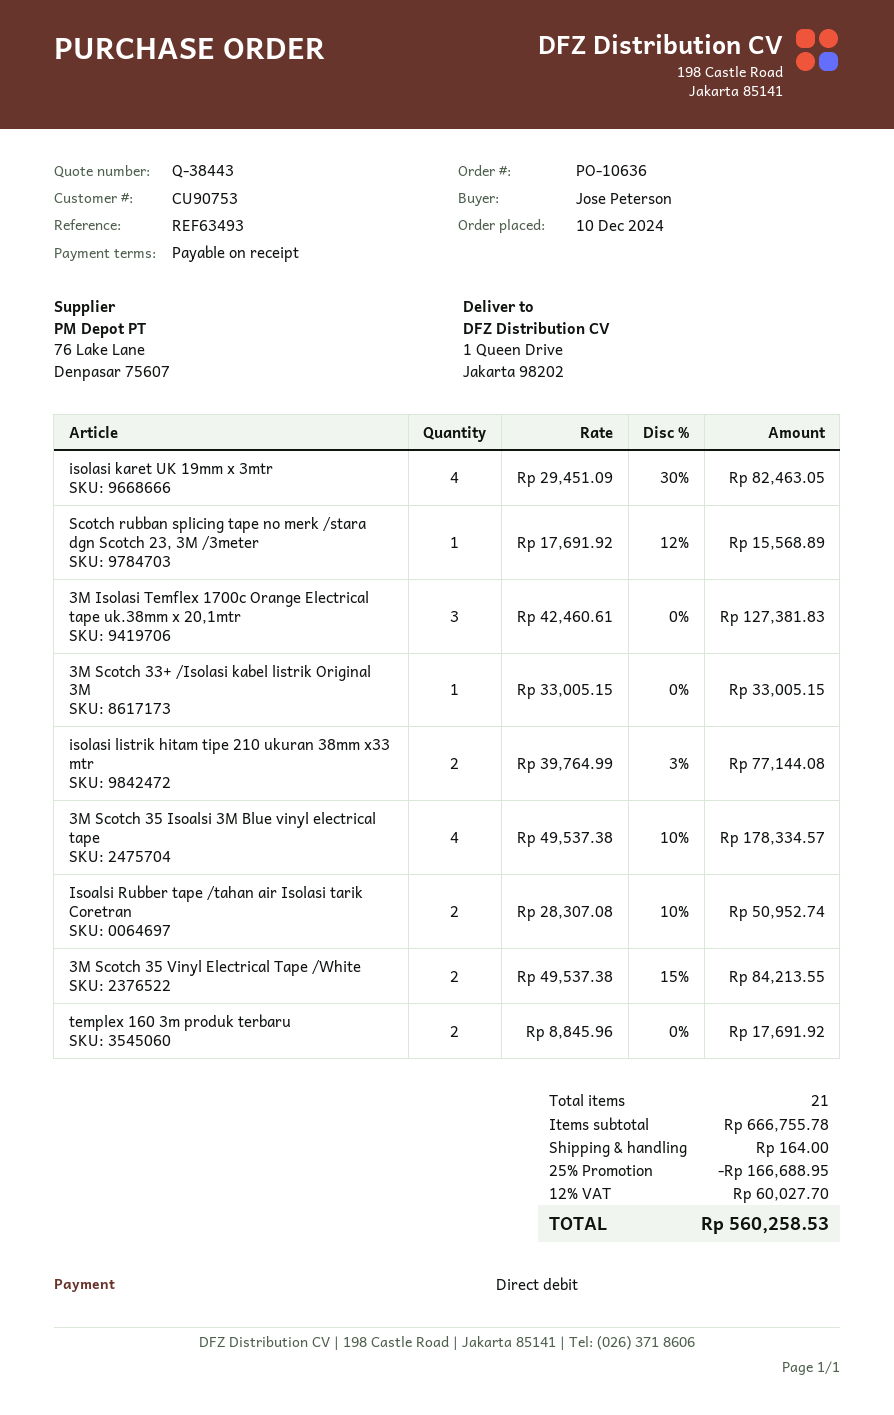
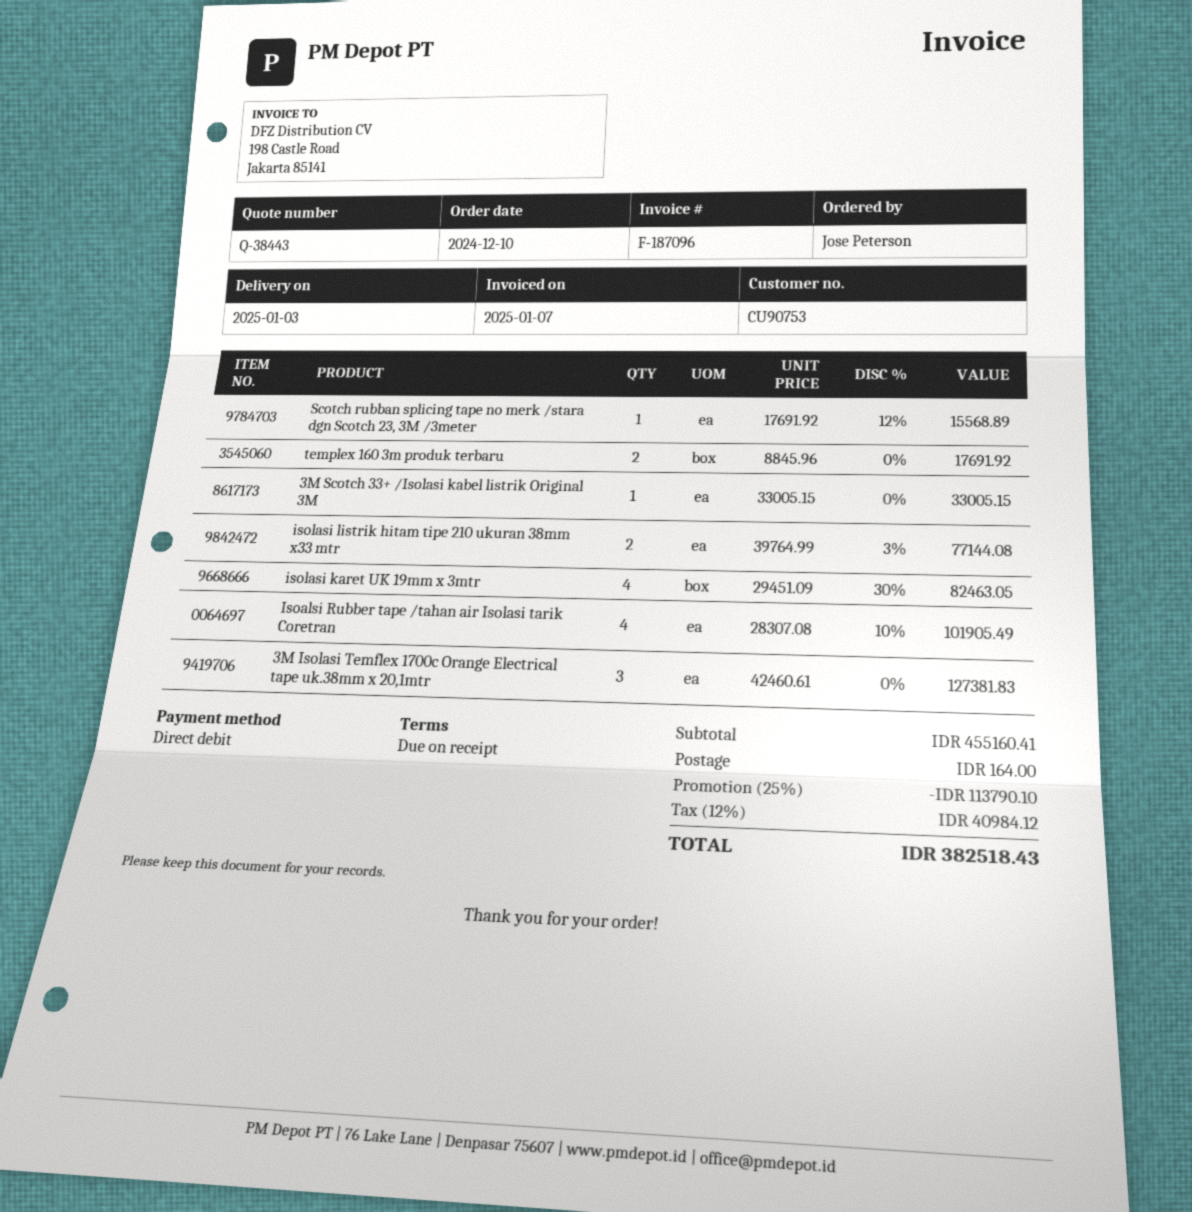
3M Scotch 35 Isoalsi 3M Blue vinyl electrical tape: 4 x 49537.38 - 10% = 178334.57 -> none
Isoalsi Rubber tape /tahan air Isolasi tarik Coretran: 2 x 28307.08 - 10% = 50952.74 -> 4 x 28307.08 - 10% = 101905.49
3M Scotch 35 Vinyl Electrical Tape /White: 2 x 49537.38 - 15% = 84213.55 -> none
subtotal: 666755.78 -> 455160.41
discount: 25% = 166688.95 -> 25% = 113790.10
tax: 12% = 60027.70 -> 12% = 40984.12
total: 560258.53 -> 382518.43

